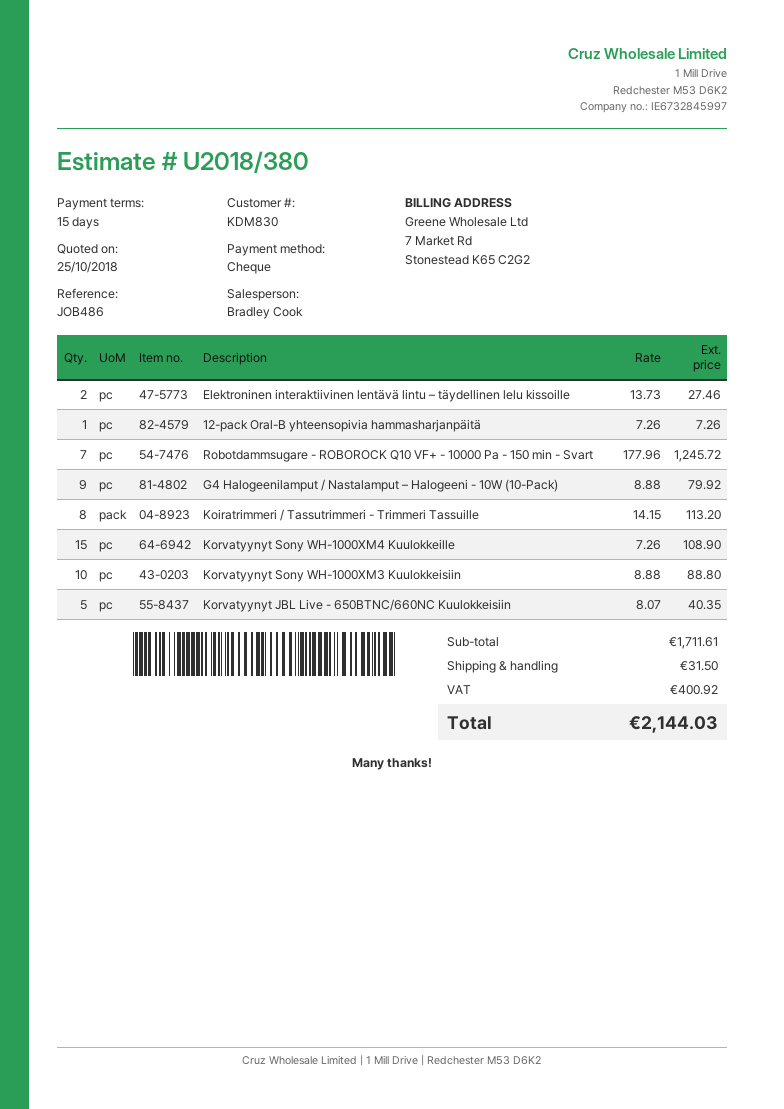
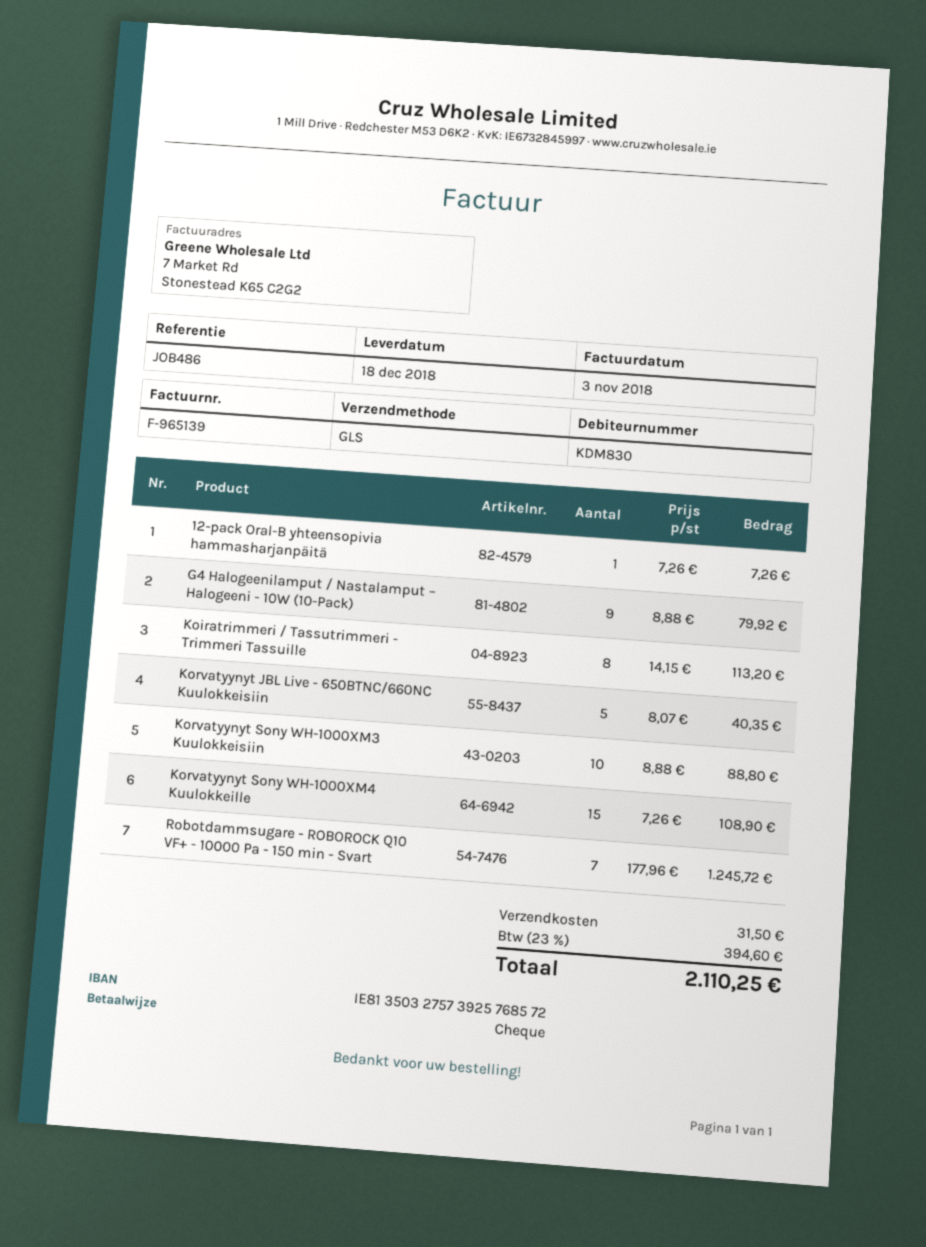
Elektroninen interaktiivinen lentävä lintu – täydellinen lelu kissoille: 2 x 13.73 = 27.46 -> none
tax: 400.92 -> 394.60
total: 2144.03 -> 2110.25

